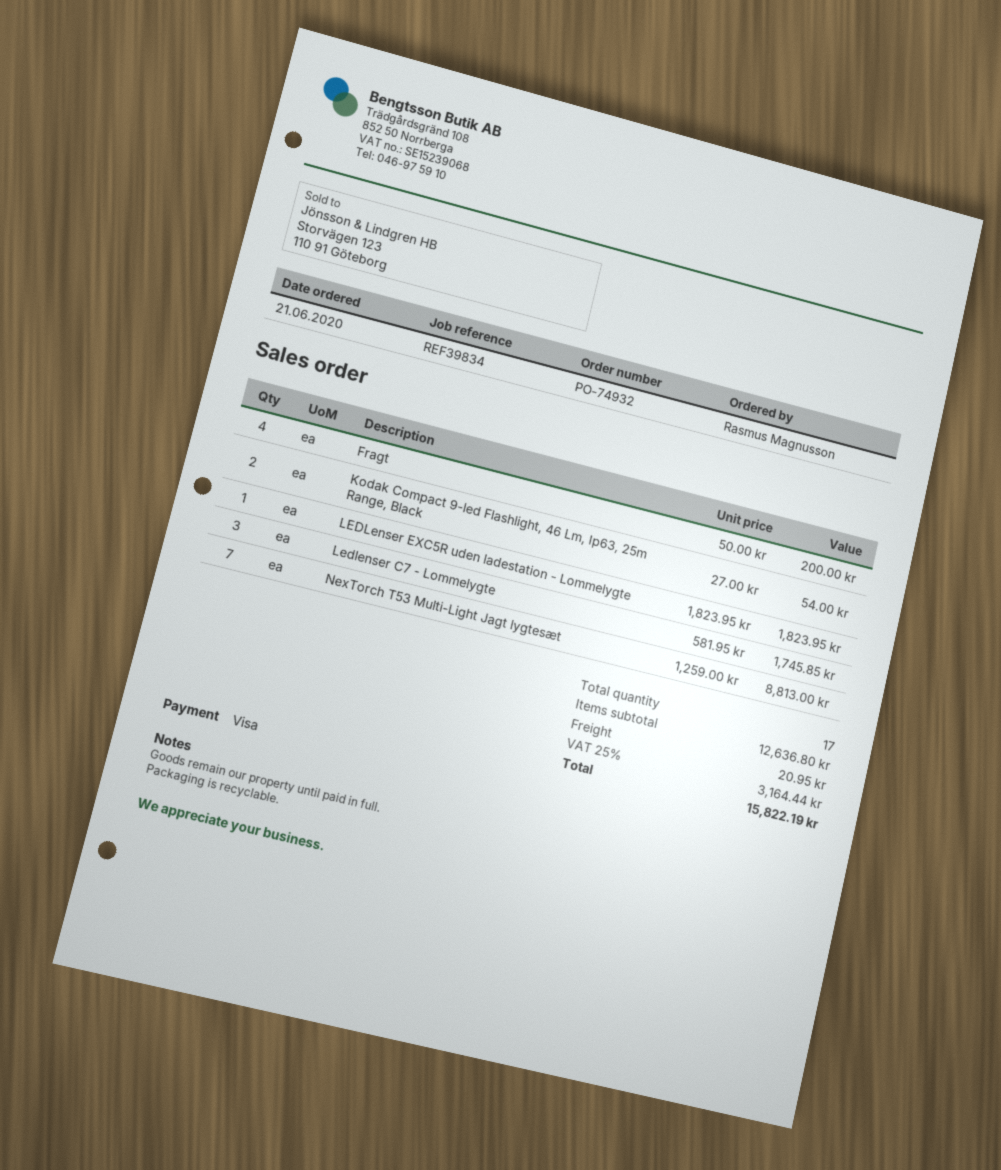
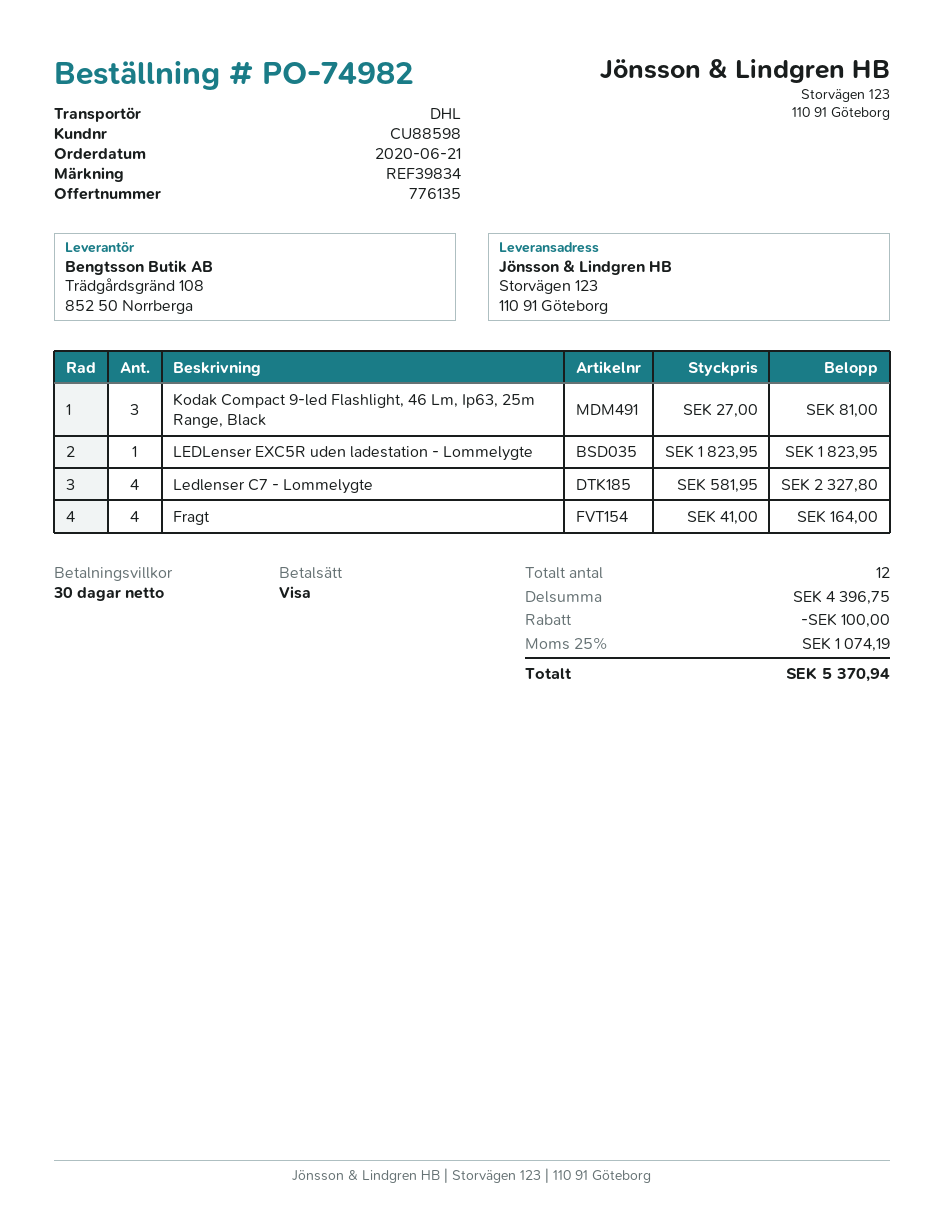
order number: PO-74932 -> PO-74982
Fragt: 4 x 50.00 = 200.00 -> 4 x 41.00 = 164.00
Kodak Compact 9-led Flashlight, 46 Lm, Ip63, 25m Range, Black: 2 x 27.00 = 54.00 -> 3 x 27.00 = 81.00
Ledlenser C7 - Lommelygte: 3 x 581.95 = 1745.85 -> 4 x 581.95 = 2327.80
NexTorch T53 Multi-Light Jagt lygtesæt: 7 x 1259.00 = 8813.00 -> none
total quantity: 17 -> 12
subtotal: 12636.80 -> 4396.75
discount: none -> 100.00
shipping: 20.95 -> none
tax: 25% = 3164.44 -> 25% = 1074.19
total: 15822.19 -> 5370.94

